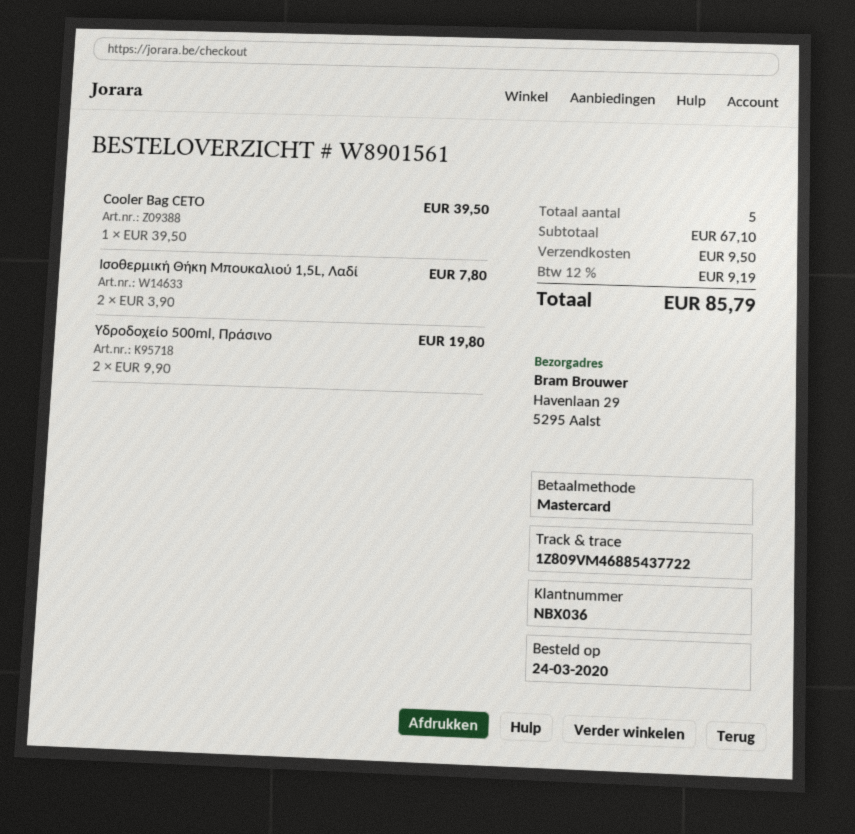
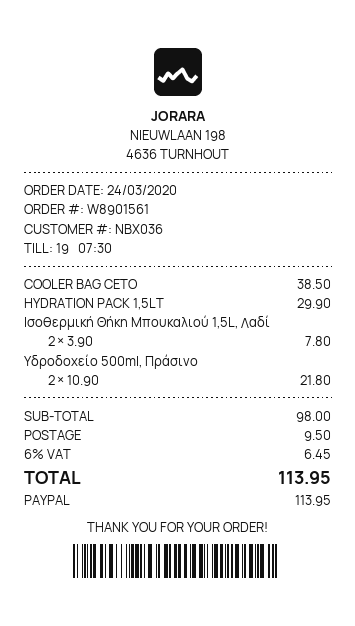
payment method: Mastercard -> PayPal
Cooler Bag CETO: 1 x 39.50 = 39.50 -> 1 x 38.50 = 38.50
Υδροδοχείο 500ml, Πράσινο: 2 x 9.90 = 19.80 -> 2 x 10.90 = 21.80
HYDRATION PACK 1,5LT: none -> 1 x 29.90 = 29.90
subtotal: 67.10 -> 98.00
tax: 12% = 9.19 -> 6% = 6.45
total: 85.79 -> 113.95

